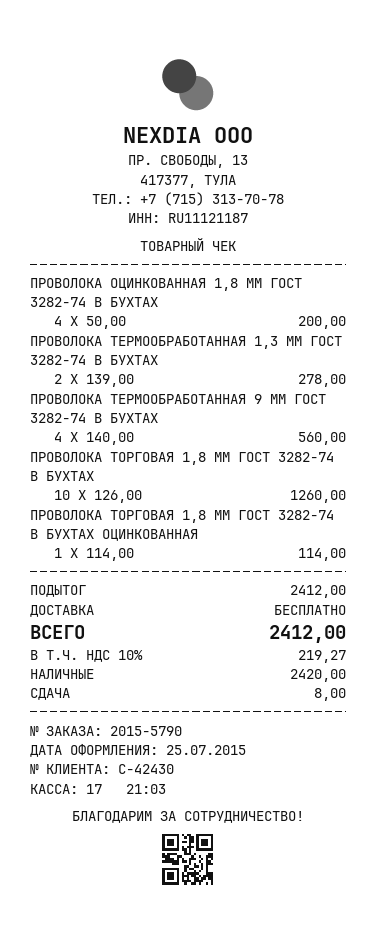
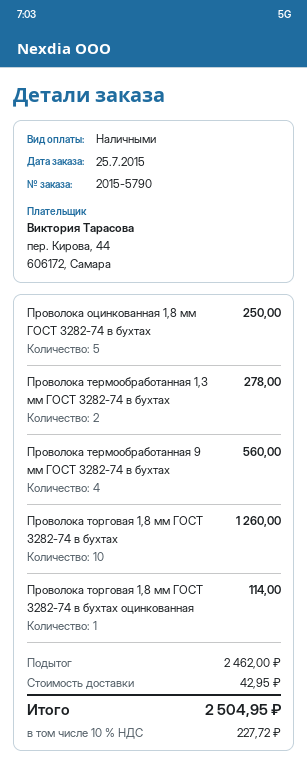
ПРОВОЛОКА ОЦИНКОВАННАЯ 1,8 ММ ГОСТ 3282-74 В БУХТАХ: 4 for 200.00 -> 5 for 250.00
subtotal: 2412.00 -> 2462.00
shipping: 0.00 -> 42.95
tax: 10% = 219.27 -> 10% = 227.72
total: 2412.00 -> 2504.95

